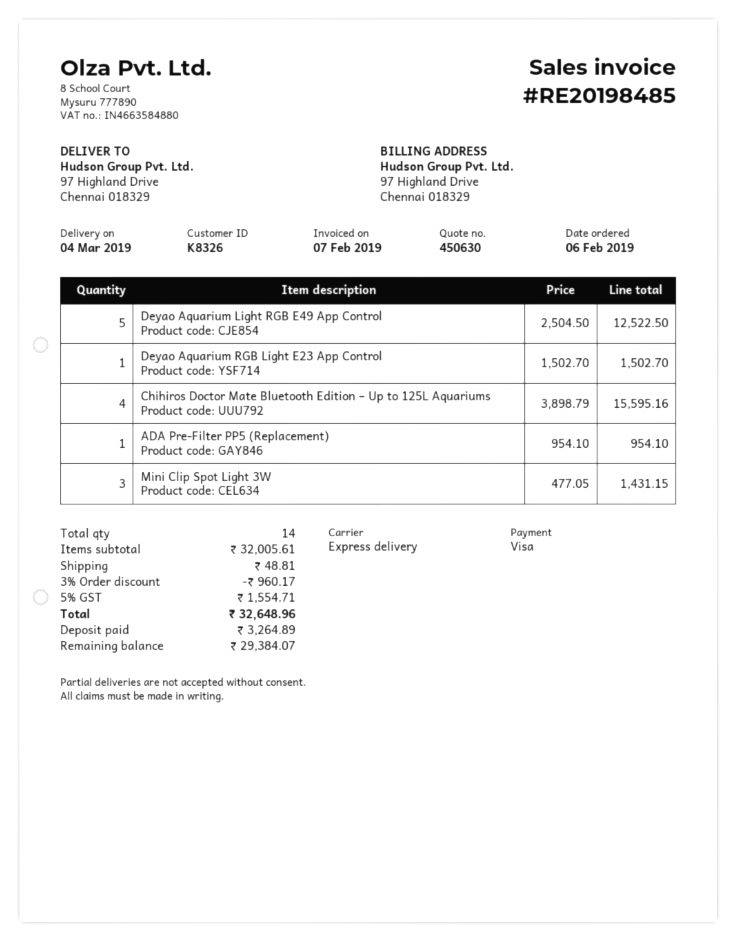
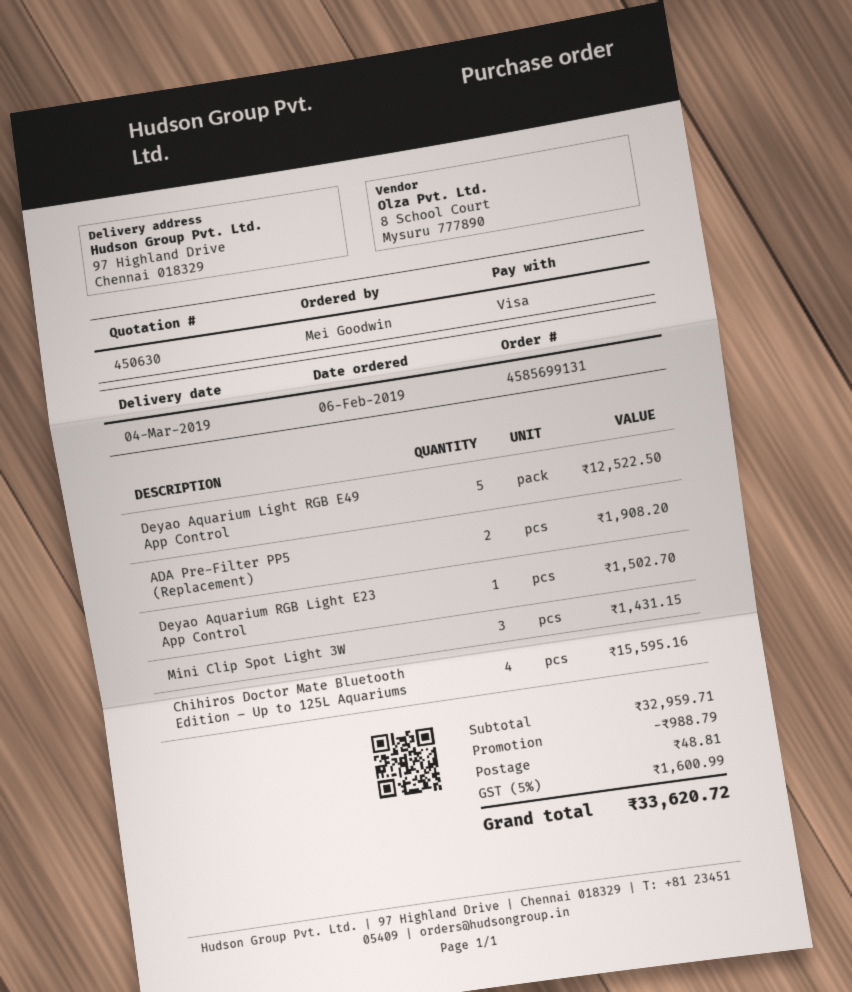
ADA Pre-Filter PP5 (Replacement): 1 for 954.10 -> 2 for 1908.20
subtotal: 32005.61 -> 32959.71
discount: 960.17 -> 988.79
tax: 5% = 1554.71 -> 5% = 1600.99
total: 32648.96 -> 33620.72

